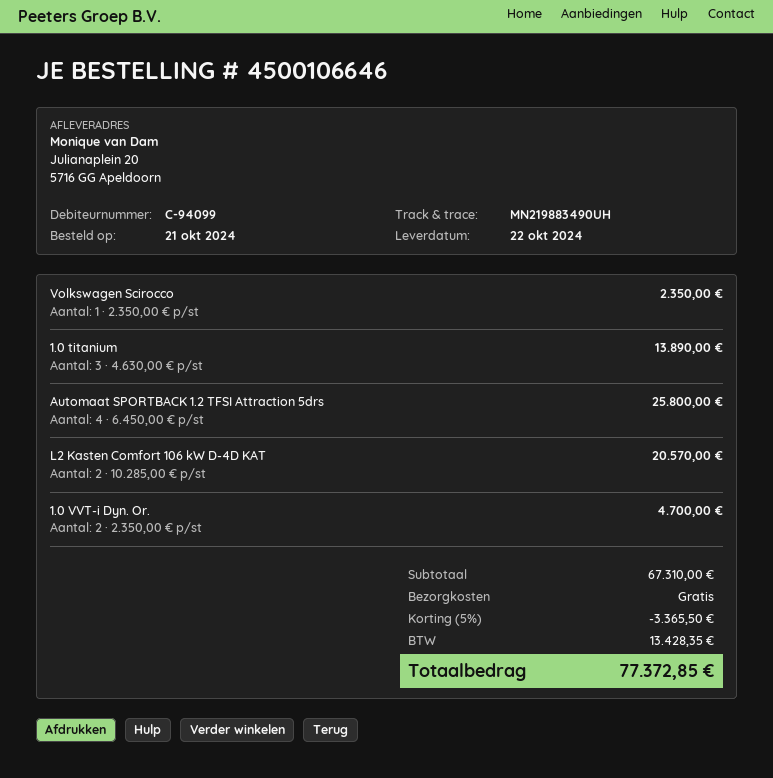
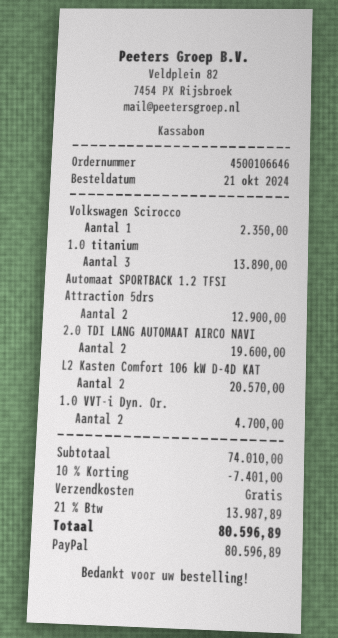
Automaat SPORTBACK 1.2 TFSI Attraction 5drs: 4 for 25800.00 -> 2 for 12900.00
2.0 TDI LANG AUTOMAAT AIRCO NAVI: none -> 2 for 19600.00
subtotal: 67310.00 -> 74010.00
discount: 5% = 3365.50 -> 10% = 7401.00
tax: 13428.35 -> 13987.89
total: 77372.85 -> 80596.89

